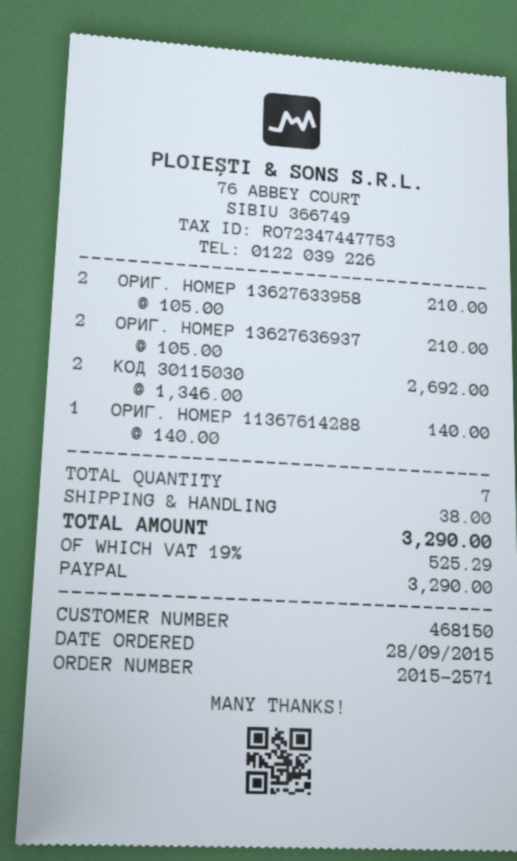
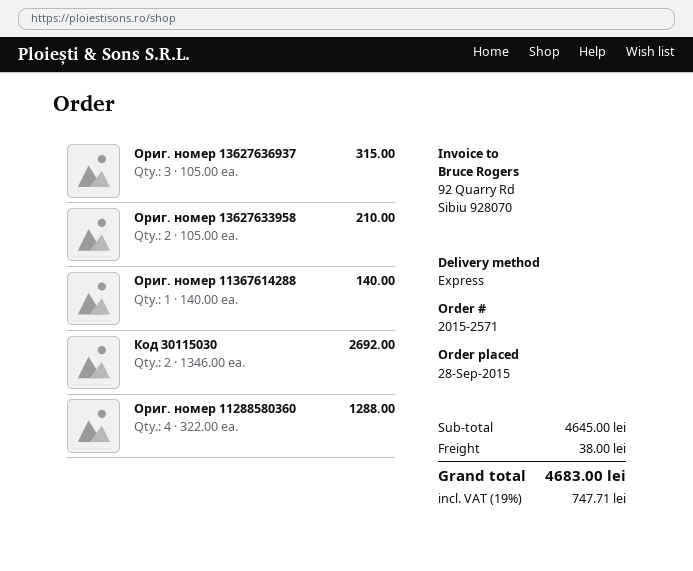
ОРИГ. НОМЕР 13627636937: 2 x 105.00 = 210.00 -> 3 x 105.00 = 315.00
Ориг. номер 11288580360: none -> 4 x 322.00 = 1288.00
tax: 19% = 525.29 -> 19% = 747.71
total: 3290.00 -> 4683.00

